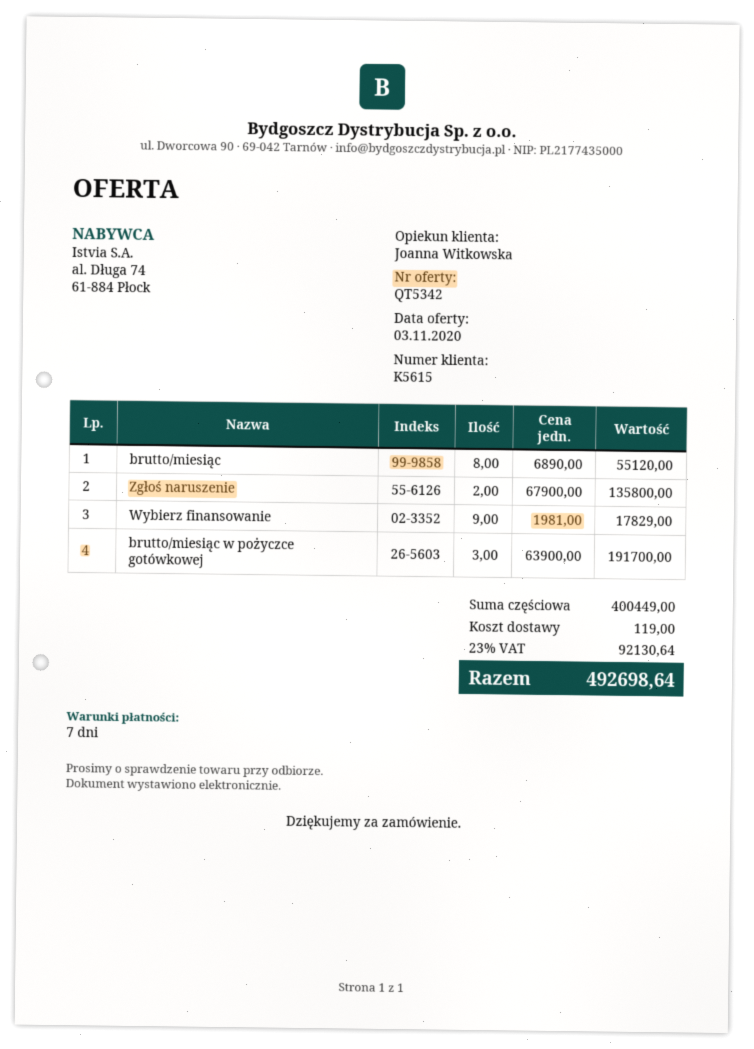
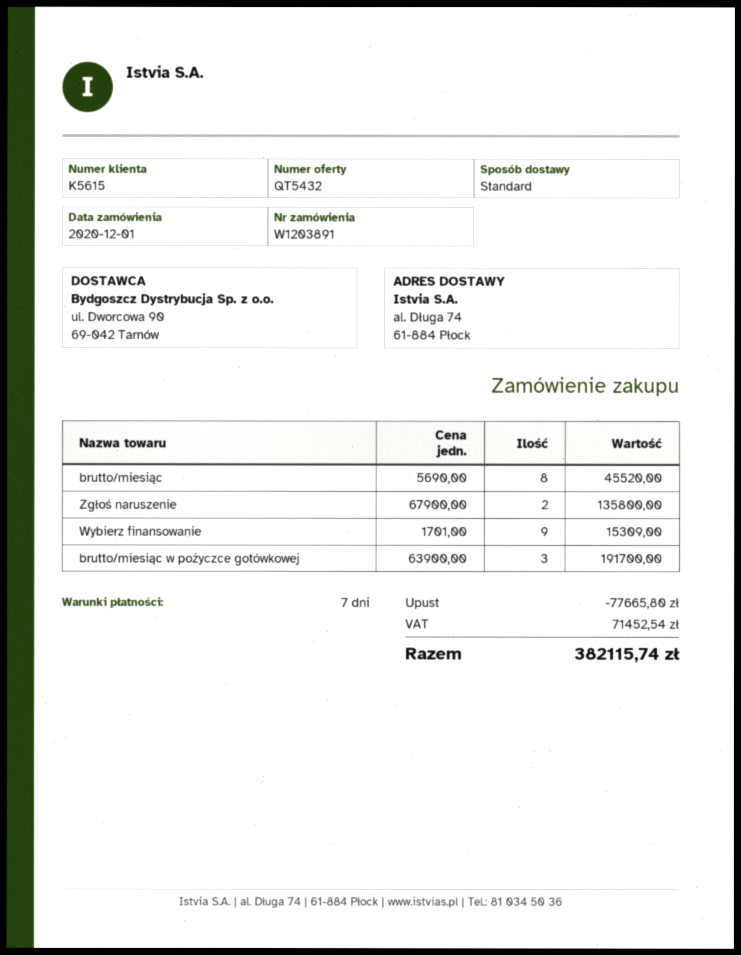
quote number: QT5342 -> QT5432
brutto/miesiąc: 8 x 6890.00 = 55120.00 -> 8 x 5690.00 = 45520.00
Wybierz finansowanie: 9 x 1981.00 = 17829.00 -> 9 x 1701.00 = 15309.00
discount: none -> 77665.80
shipping: 119.00 -> none
tax: 92130.64 -> 71452.54
total: 492698.64 -> 382115.74

